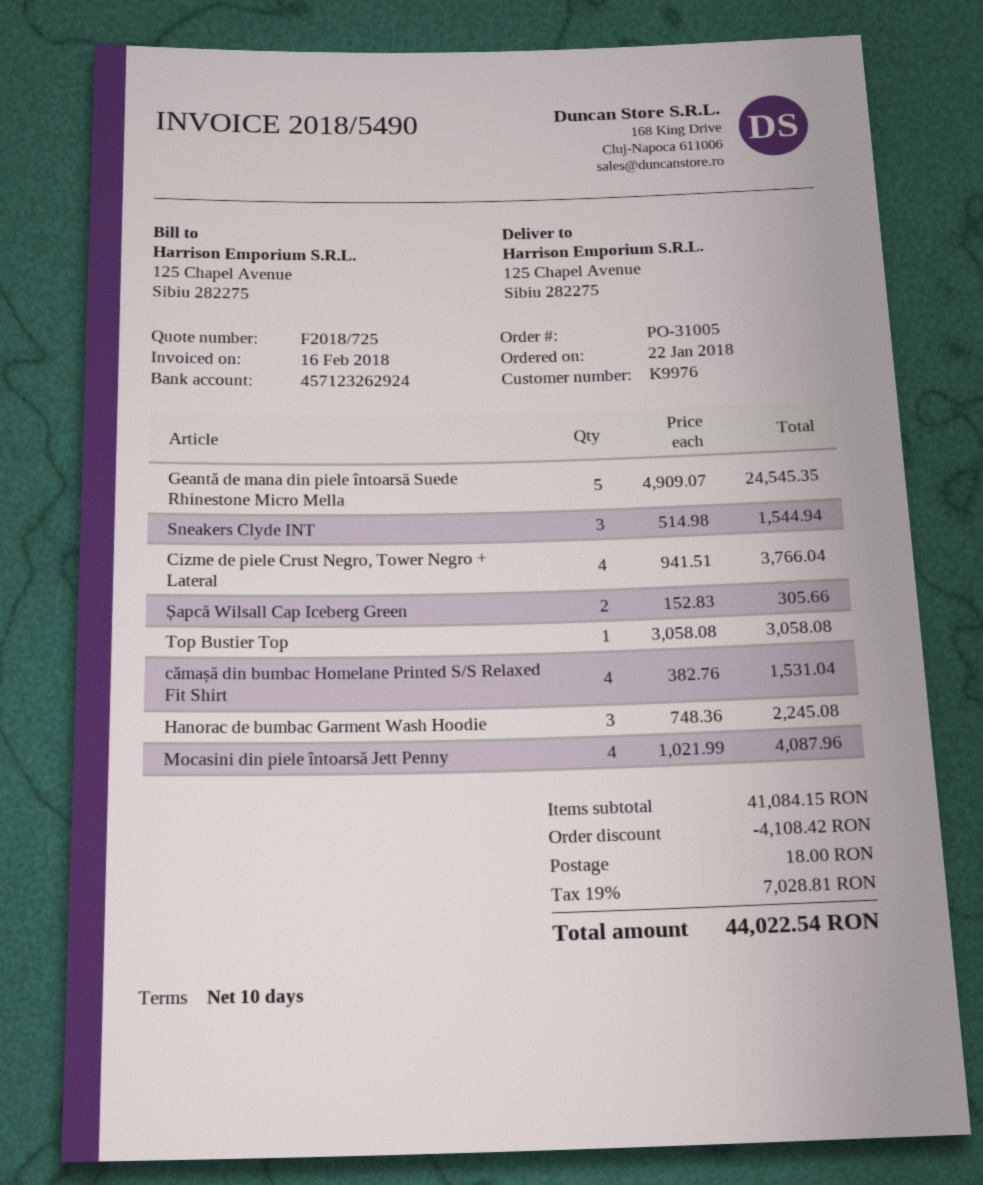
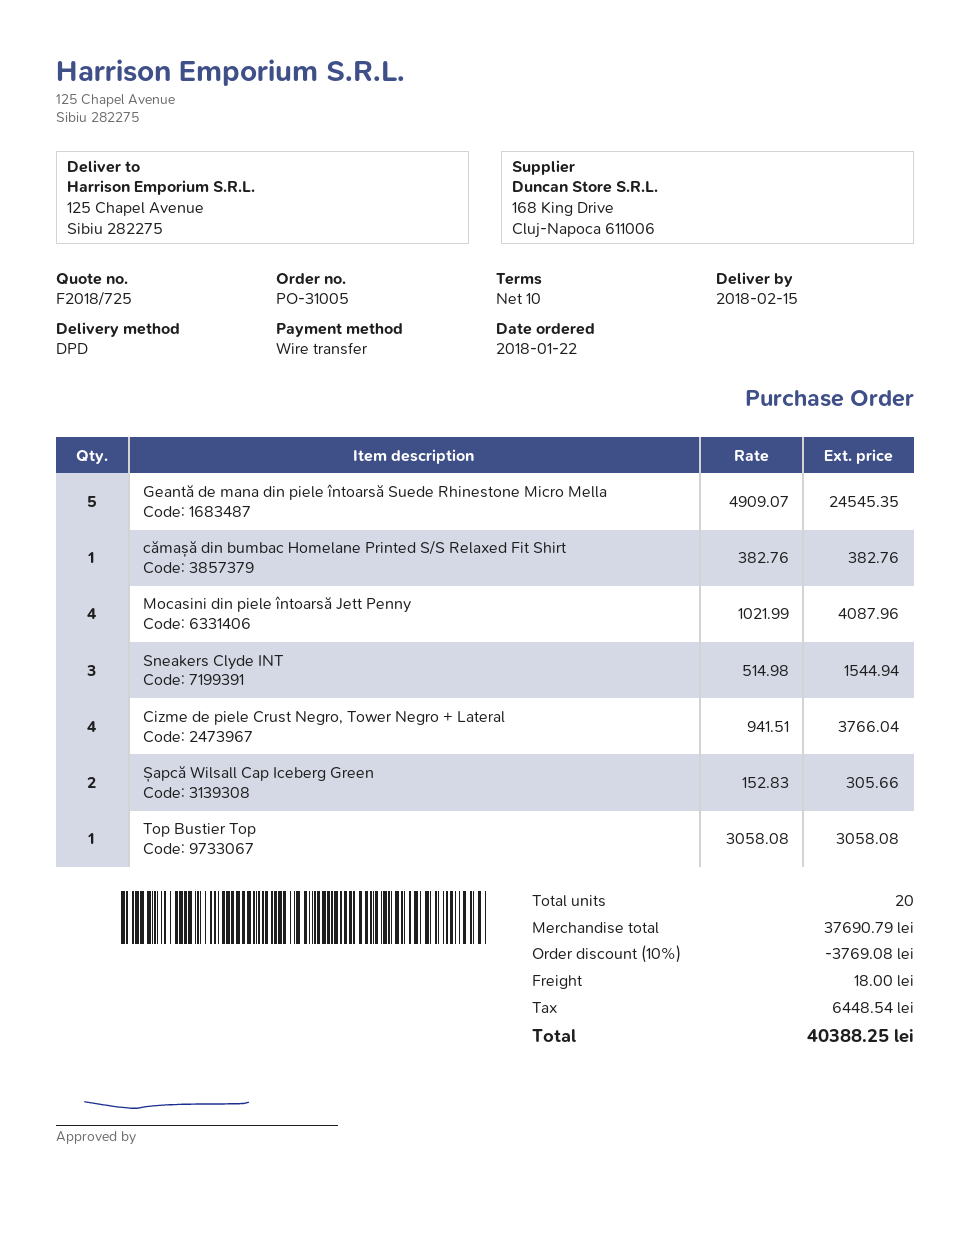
cămașă din bumbac Homelane Printed S/S Relaxed Fit Shirt: 4 x 382.76 = 1531.04 -> 1 x 382.76 = 382.76
Hanorac de bumbac Garment Wash Hoodie: 3 x 748.36 = 2245.08 -> none
subtotal: 41084.15 -> 37690.79
discount: 4108.42 -> 3769.08
tax: 7028.81 -> 6448.54
total: 44022.54 -> 40388.25

